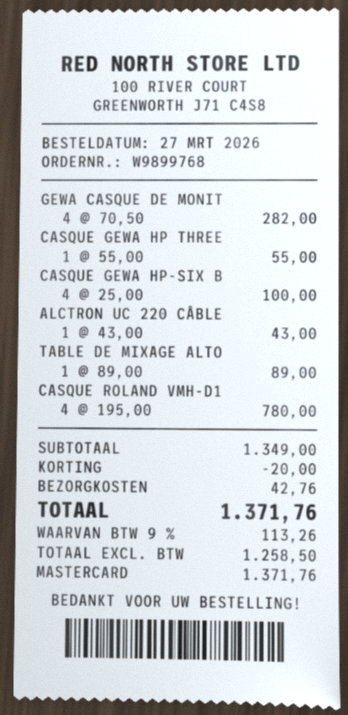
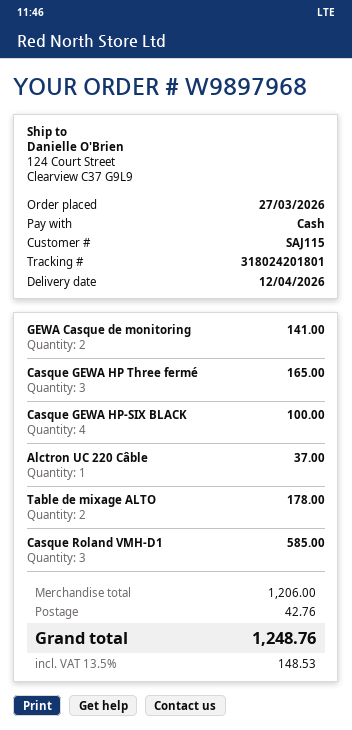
order number: W9899768 -> W9897968
payment method: Mastercard -> cash
GEWA CASQUE DE MONIT: 4 for 282.00 -> 2 for 141.00
CASQUE GEWA HP THREE: 1 for 55.00 -> 3 for 165.00
ALCTRON UC 220 CÂBLE: 1 for 43.00 -> 1 for 37.00
TABLE DE MIXAGE ALTO: 1 for 89.00 -> 2 for 178.00
CASQUE ROLAND VMH-D1: 4 for 780.00 -> 3 for 585.00
subtotal: 1349.00 -> 1206.00
discount: 20.00 -> none
tax: 9% = 113.26 -> 13.5% = 148.53
total: 1371.76 -> 1248.76

